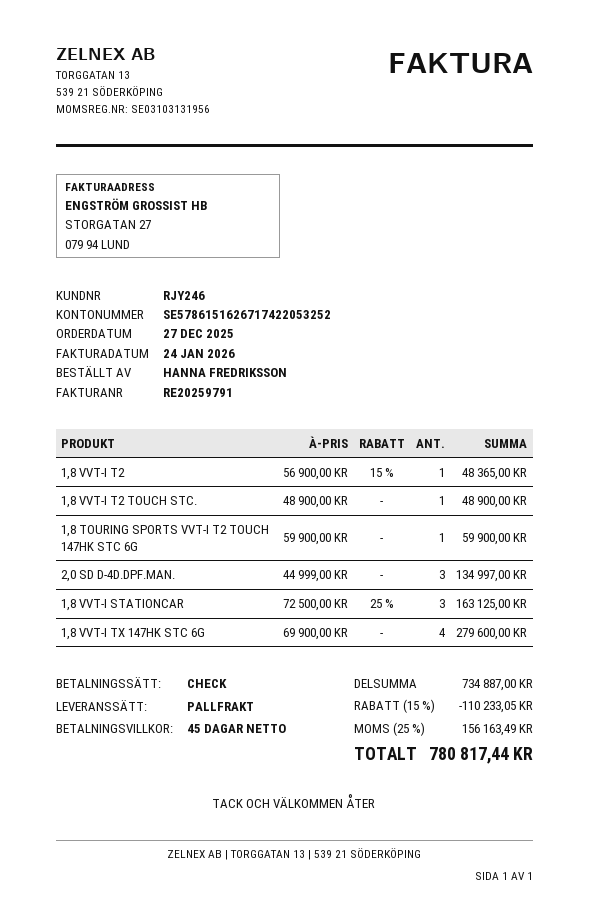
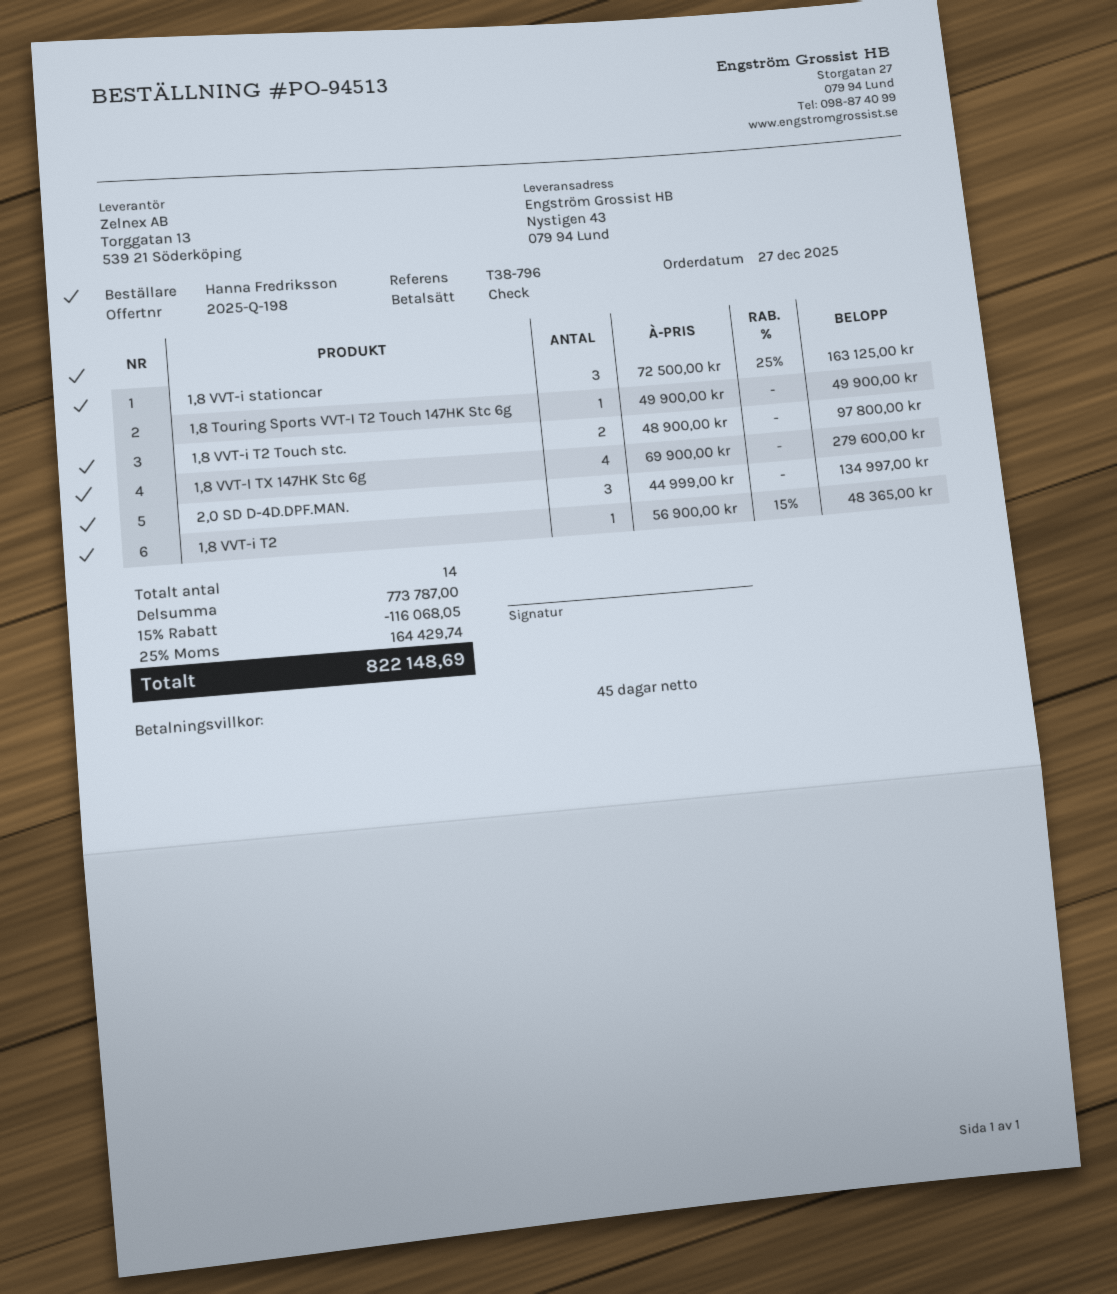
1,8 VVT-I T2 TOUCH STC.: 1 x 48900.00 = 48900.00 -> 2 x 48900.00 = 97800.00
1,8 TOURING SPORTS VVT-I T2 TOUCH 147HK STC 6G: 1 x 59900.00 = 59900.00 -> 1 x 49900.00 = 49900.00
subtotal: 734887.00 -> 773787.00
discount: 15% = 110233.05 -> 15% = 116068.05
tax: 25% = 156163.49 -> 25% = 164429.74
total: 780817.44 -> 822148.69

